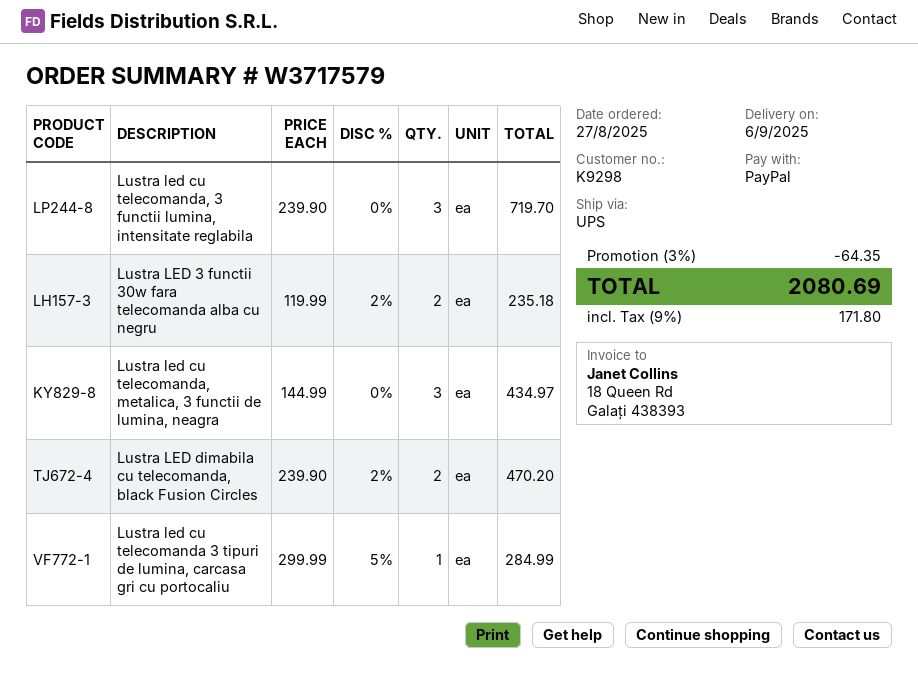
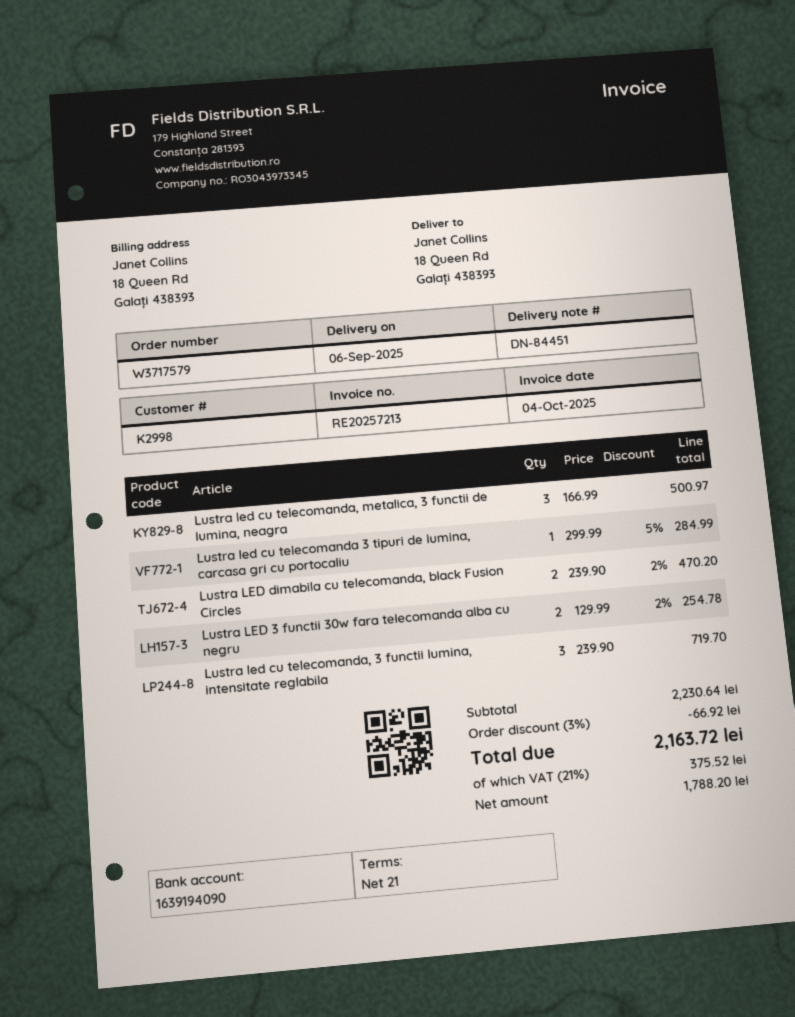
customer number: K9298 -> K2998
Lustra LED 3 functii 30w fara telecomanda alba cu negru: 2 x 119.99 - 2% = 235.18 -> 2 x 129.99 - 2% = 254.78
Lustra led cu telecomanda, metalica, 3 functii de lumina, neagra: 3 x 144.99 = 434.97 -> 3 x 166.99 = 500.97
discount: 3% = 64.35 -> 3% = 66.92
tax: 9% = 171.80 -> 21% = 375.52
total: 2080.69 -> 2163.72

